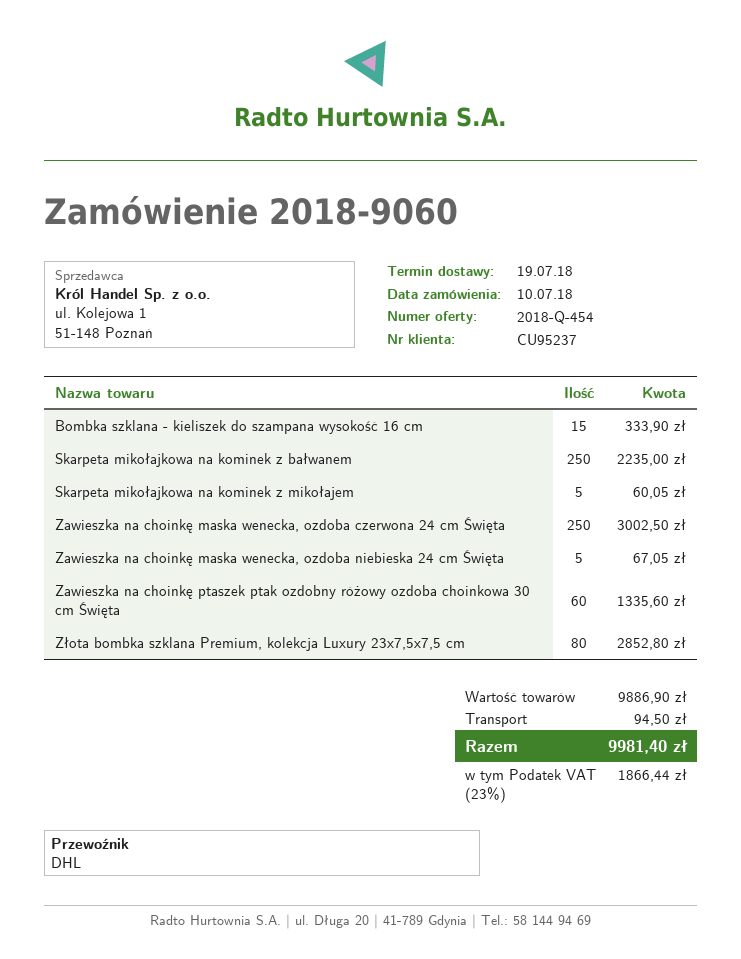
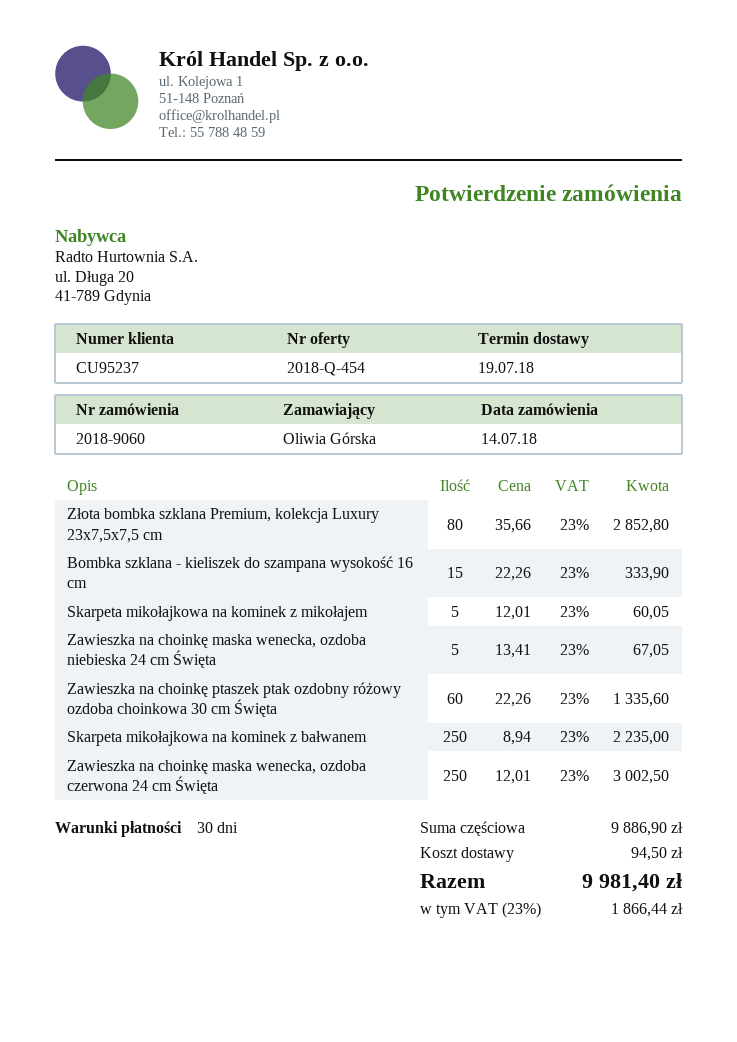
order date: 2018-07-10 -> 2018-07-14

